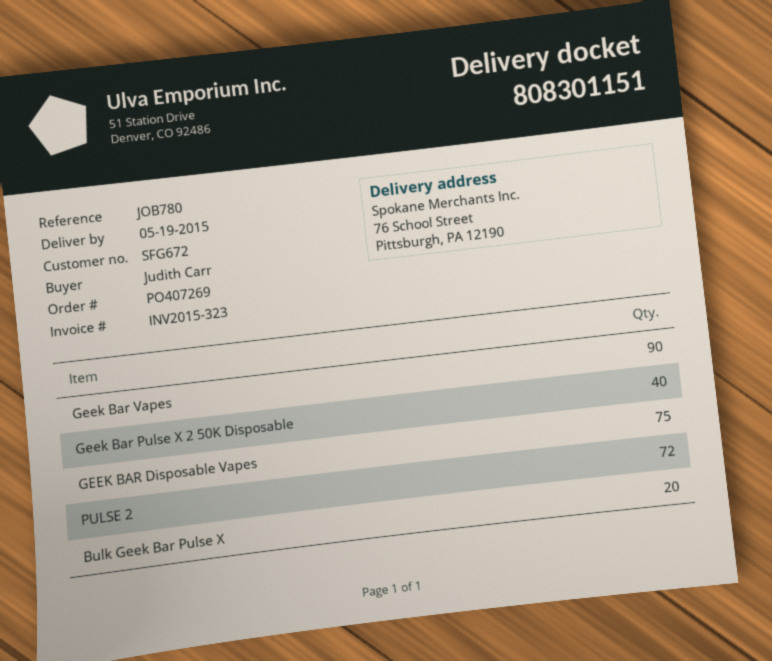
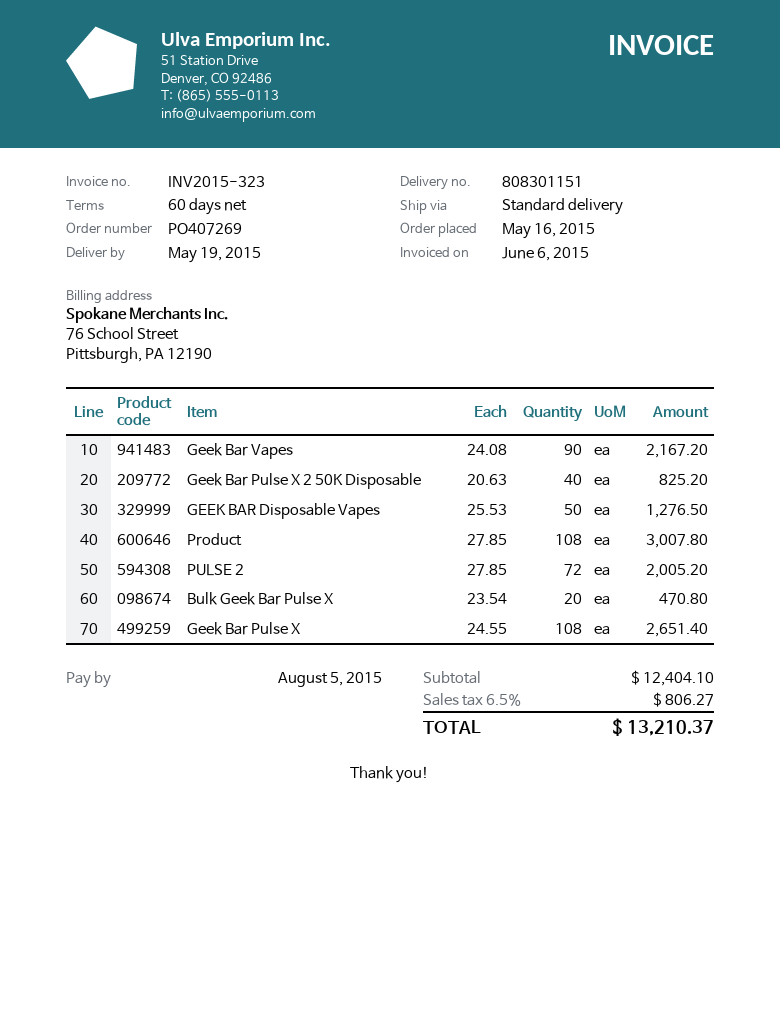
GEEK BAR Disposable Vapes: 75 -> 50
Product: none -> 108
Geek Bar Pulse X: none -> 108

